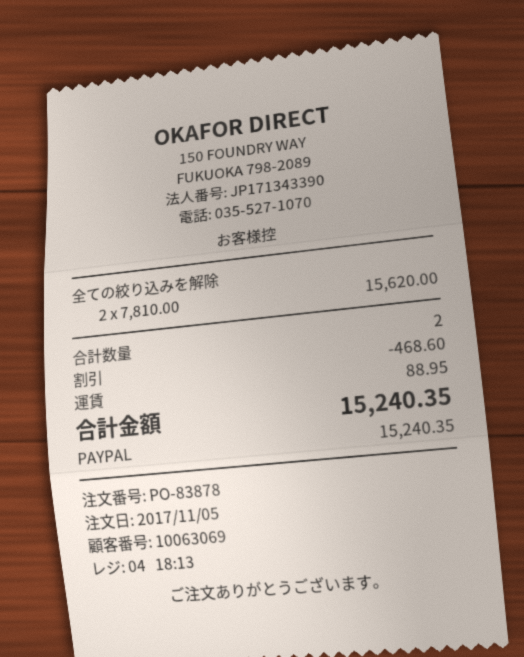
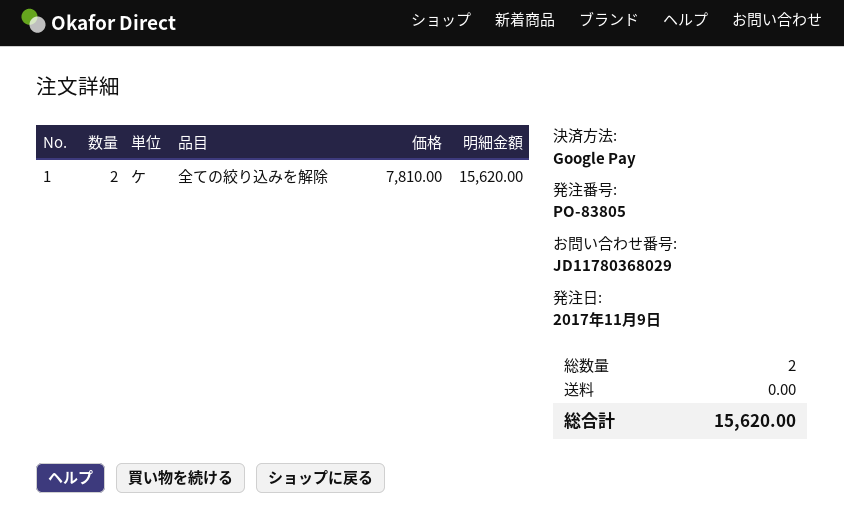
order number: PO-83878 -> PO-83805
order date: 2017-11-05 -> 2017-11-09
payment method: PayPal -> Google Pay
discount: 468.60 -> none
shipping: 88.95 -> 0.00
total: 15240.35 -> 15620.00

